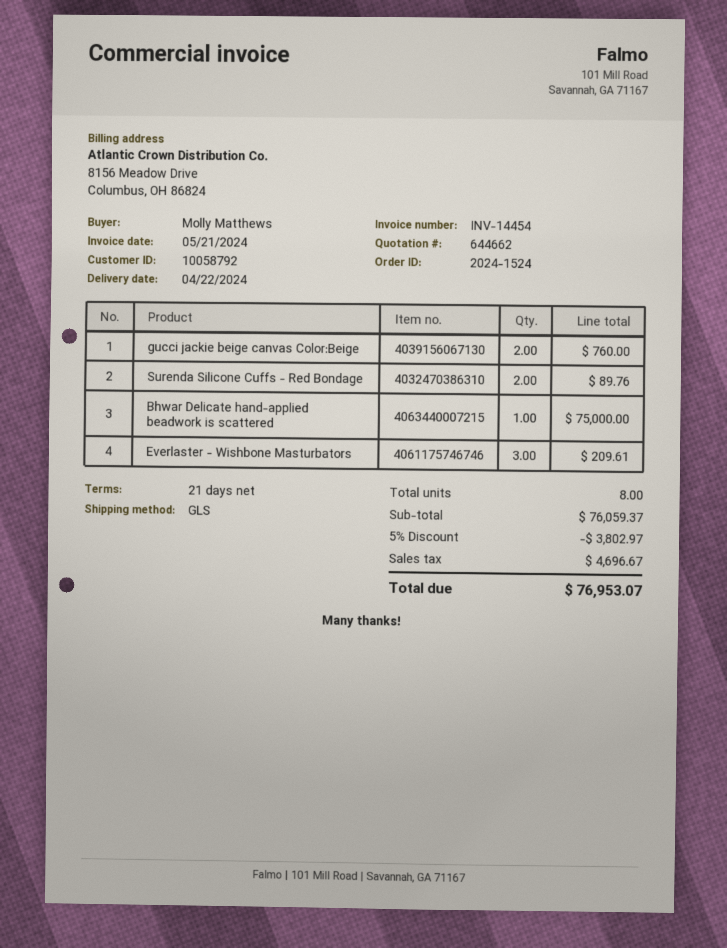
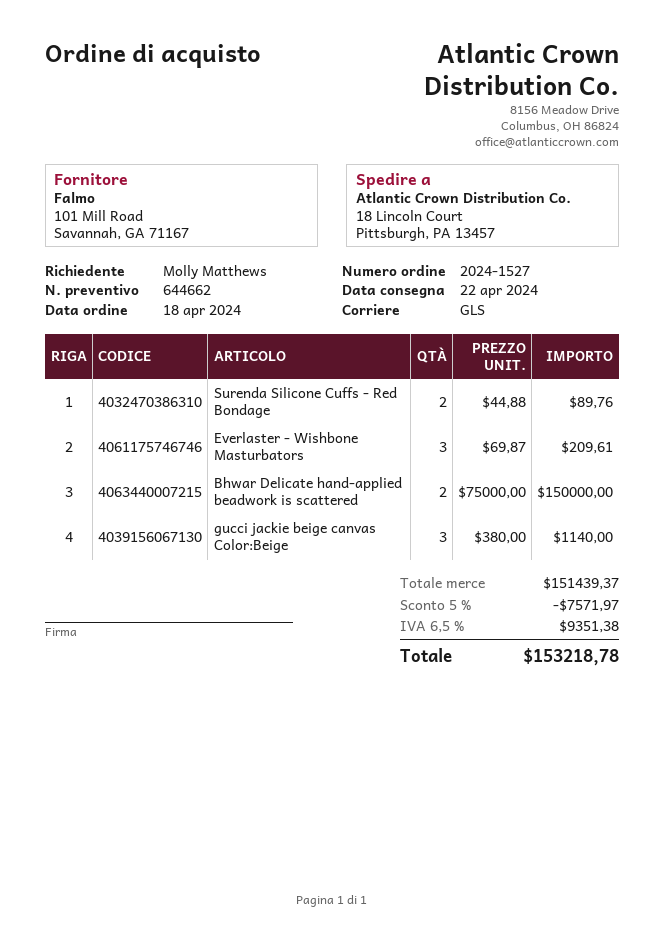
order number: 2024-1524 -> 2024-1527
gucci jackie beige canvas Color:Beige: 2 for 760.00 -> 3 for 1140.00
Bhwar Delicate hand-applied beadwork is scattered: 1 for 75000.00 -> 2 for 150000.00
subtotal: 76059.37 -> 151439.37
discount: 5% = 3802.97 -> 5% = 7571.97
tax: 4696.67 -> 9351.38
total: 76953.07 -> 153218.78

